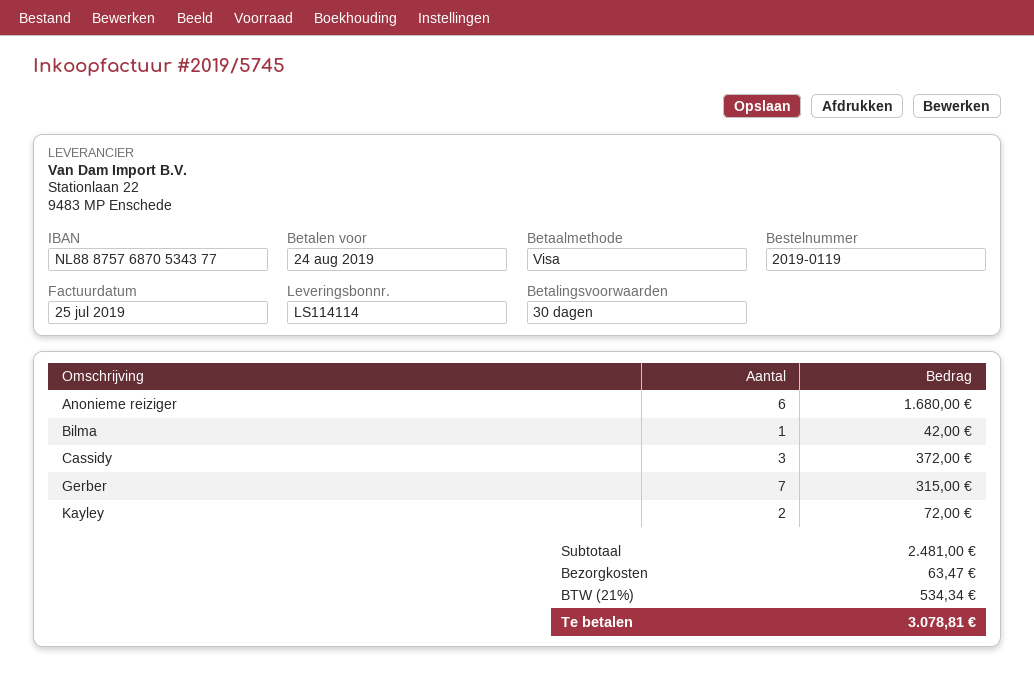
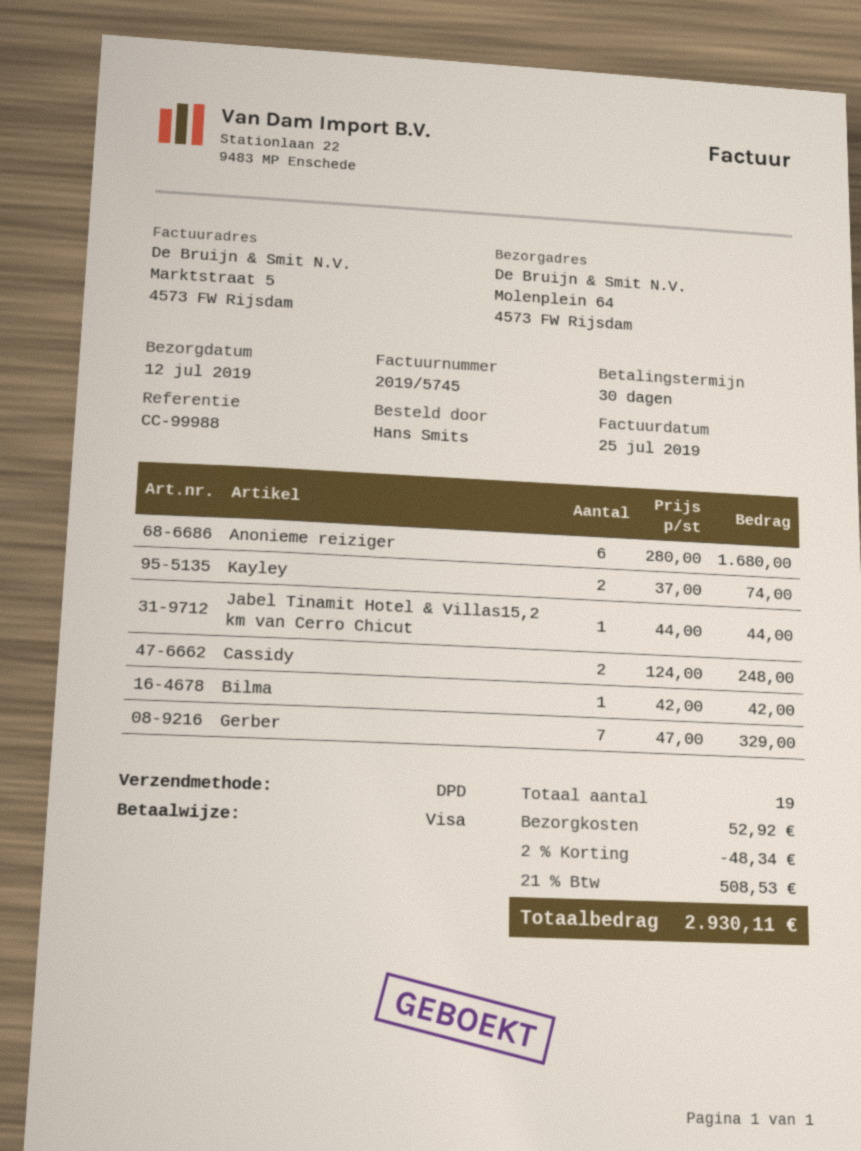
Cassidy: 3 for 372.00 -> 2 for 248.00
Gerber: 7 for 315.00 -> 7 for 329.00
Kayley: 2 for 72.00 -> 2 for 74.00
Jabel Tinamit Hotel & Villas15,2 km van Cerro Chicut: none -> 1 for 44.00
discount: none -> 2% = 48.34
shipping: 63.47 -> 52.92
tax: 21% = 534.34 -> 21% = 508.53
total: 3078.81 -> 2930.11

